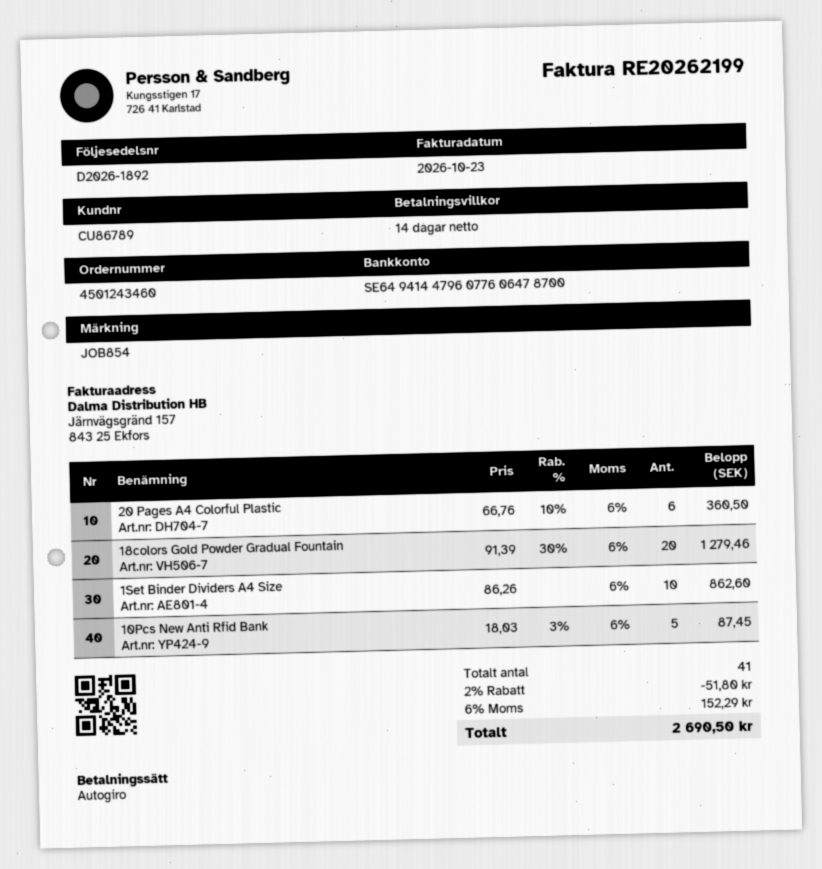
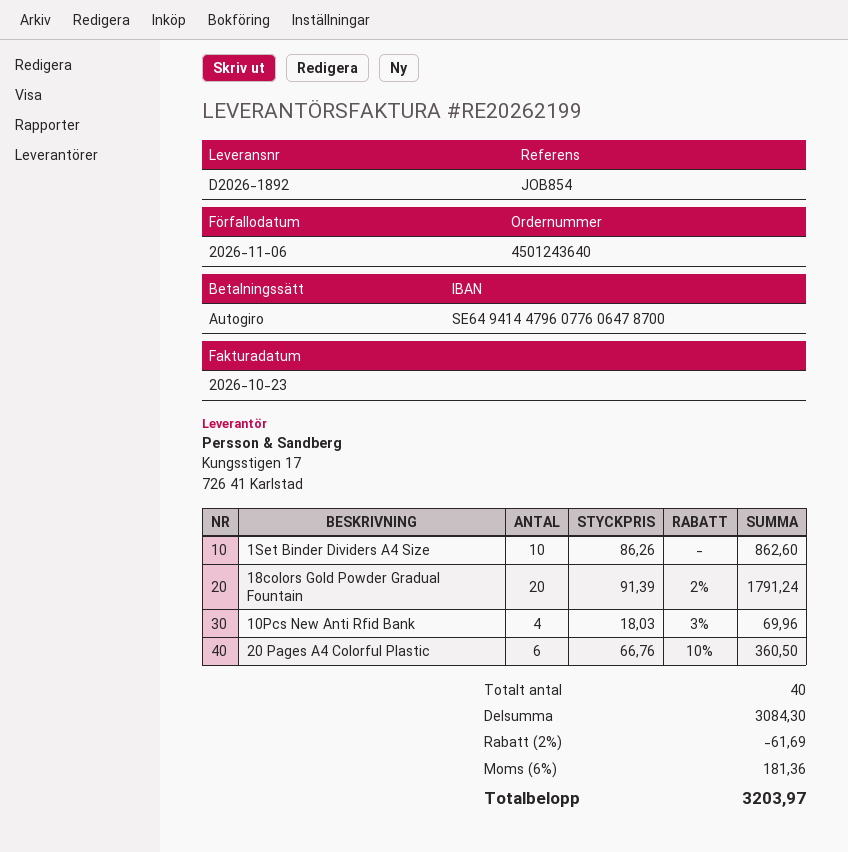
order number: 4501243460 -> 4501243640
18colors Gold Powder Gradual Fountain: 20 x 91.39 - 30% = 1279.46 -> 20 x 91.39 - 2% = 1791.24
10Pcs New Anti Rfid Bank: 5 x 18.03 - 3% = 87.45 -> 4 x 18.03 - 3% = 69.96
total quantity: 41 -> 40
discount: 2% = 51.80 -> 2% = 61.69
tax: 6% = 152.29 -> 6% = 181.36
total: 2690.50 -> 3203.97

